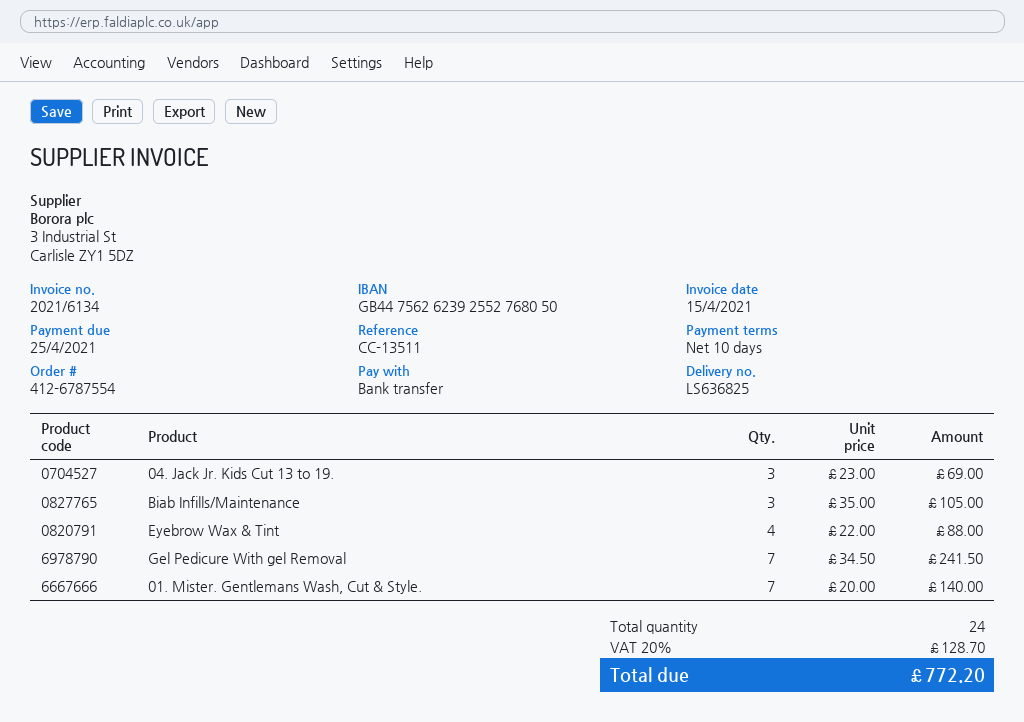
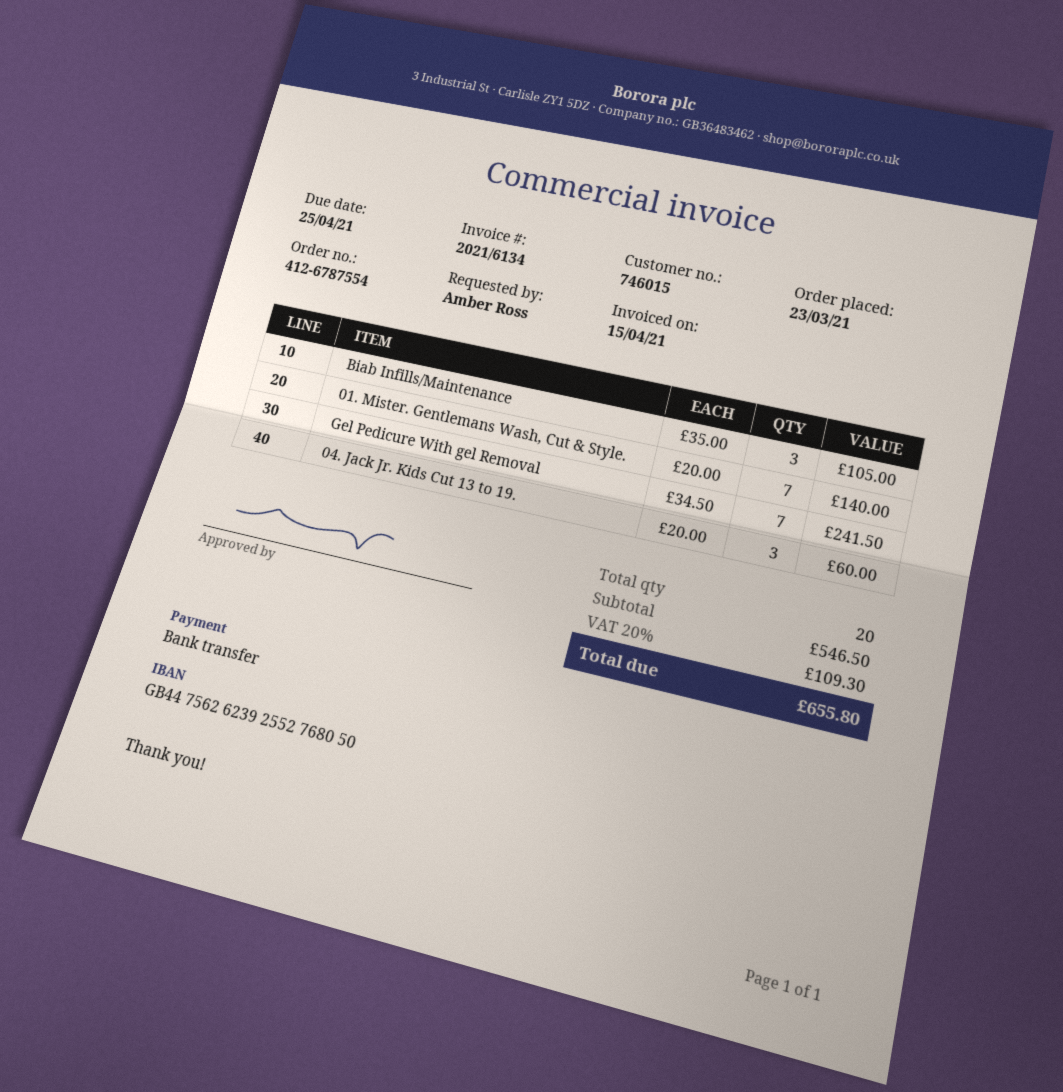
04. Jack Jr. Kids Cut 13 to 19.: 3 x 23.00 = 69.00 -> 3 x 20.00 = 60.00
Eyebrow Wax & Tint: 4 x 22.00 = 88.00 -> none
total quantity: 24 -> 20
tax: 20% = 128.70 -> 20% = 109.30
total: 772.20 -> 655.80

